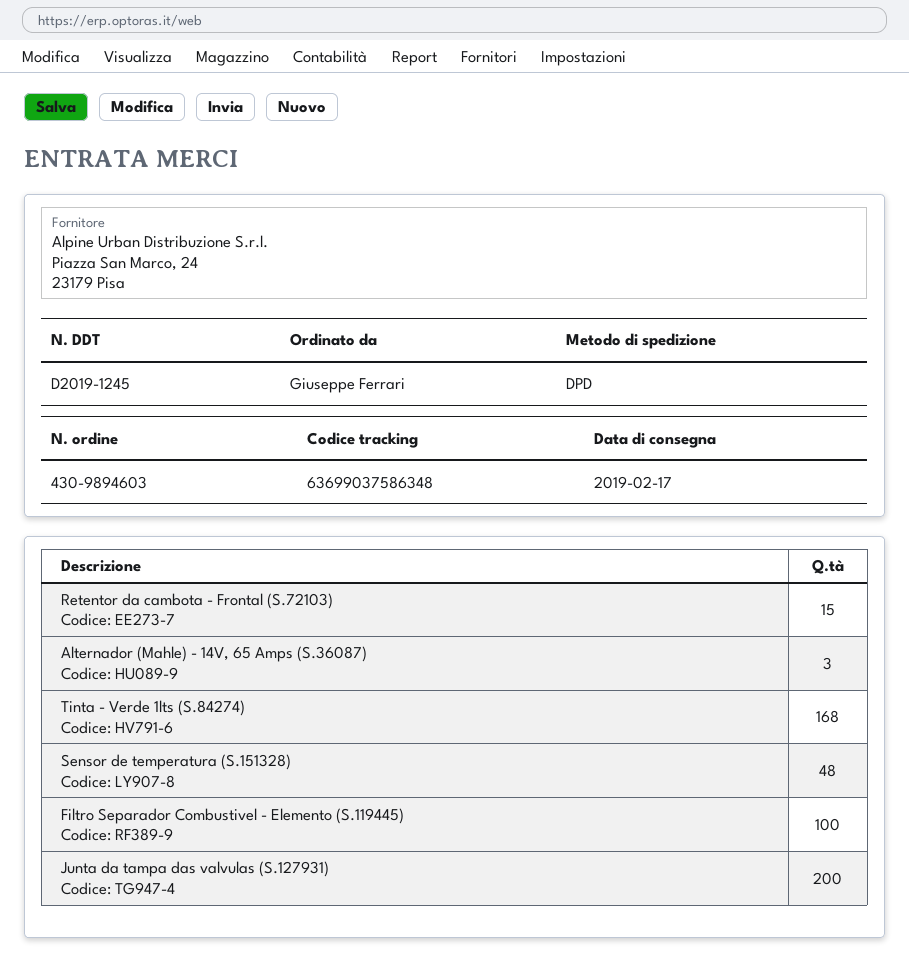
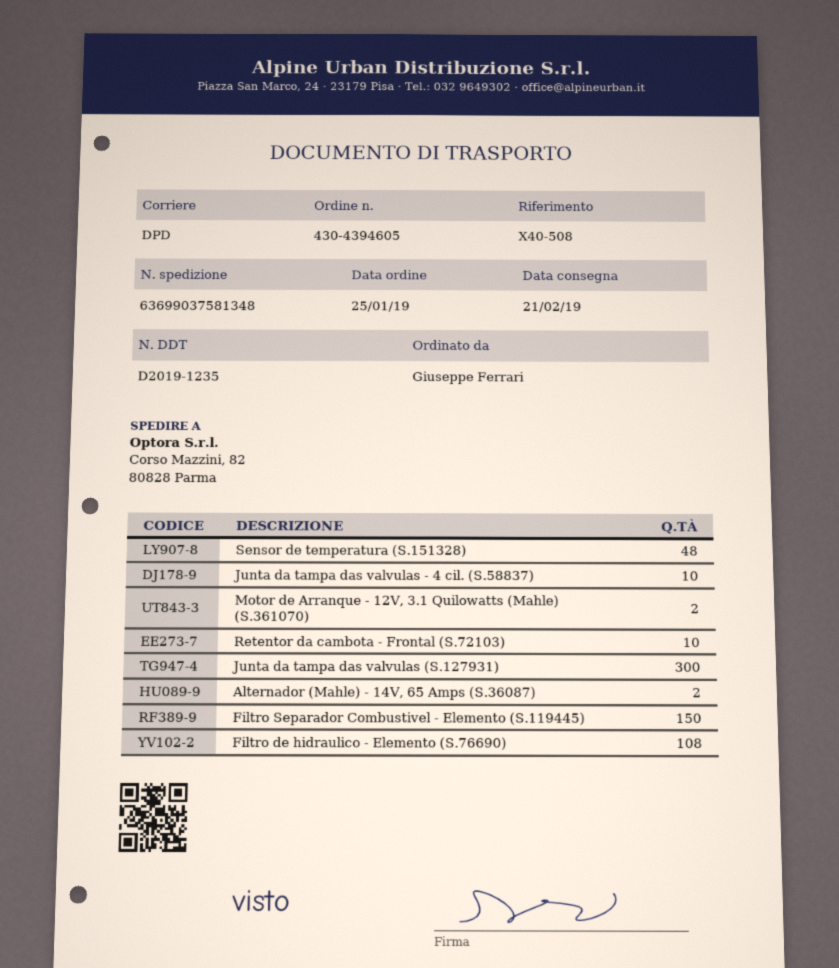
order number: 430-9894603 -> 430-4394605
delivery note number: D2019-1245 -> D2019-1235
delivery date: 2019-02-17 -> 2019-02-21
tracking number: 63699037586348 -> 63699037581348
Retentor da cambota - Frontal (S.72103): 15 -> 10
Alternador (Mahle) - 14V, 65 Amps (S.36087): 3 -> 2
Tinta - Verde 1lts (S.84274): 168 -> none
Filtro Separador Combustivel - Elemento (S.119445): 100 -> 150
Junta da tampa das valvulas (S.127931): 200 -> 300
Junta da tampa das valvulas - 4 cil. (S.58837): none -> 10
Motor de Arranque - 12V, 3.1 Quilowatts (Mahle) (S.361070): none -> 2
Filtro de hidraulico - Elemento (S.76690): none -> 108

